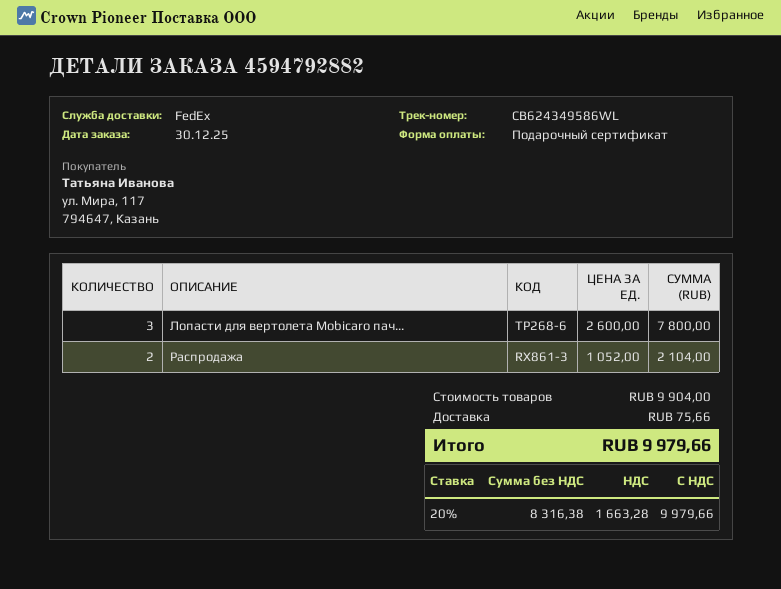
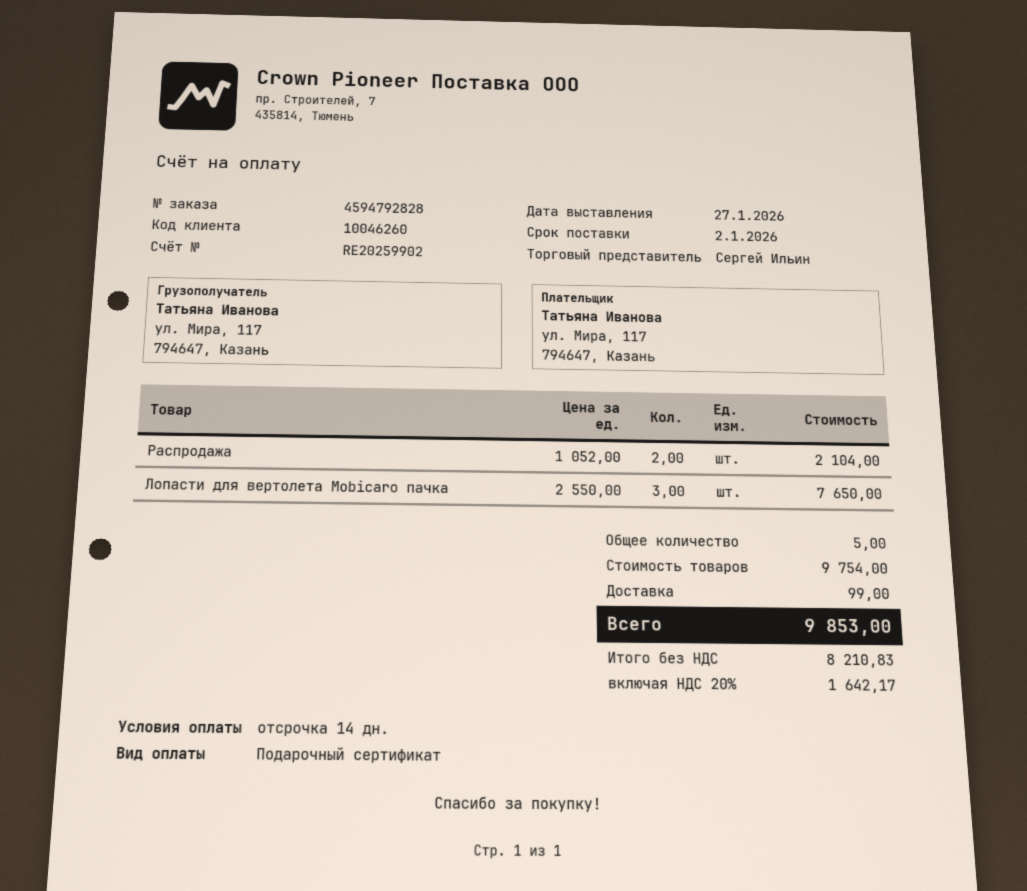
order number: 4594792882 -> 4594792828
Лопасти для вертолета Mobicaro пач...: 3 x 2600.00 = 7800.00 -> 3 x 2550.00 = 7650.00
subtotal: 9904.00 -> 9754.00
shipping: 75.66 -> 99.00
net: 8316.38 -> 8210.83
tax: 20% = 1663.28 -> 20% = 1642.17
total: 9979.66 -> 9853.00

